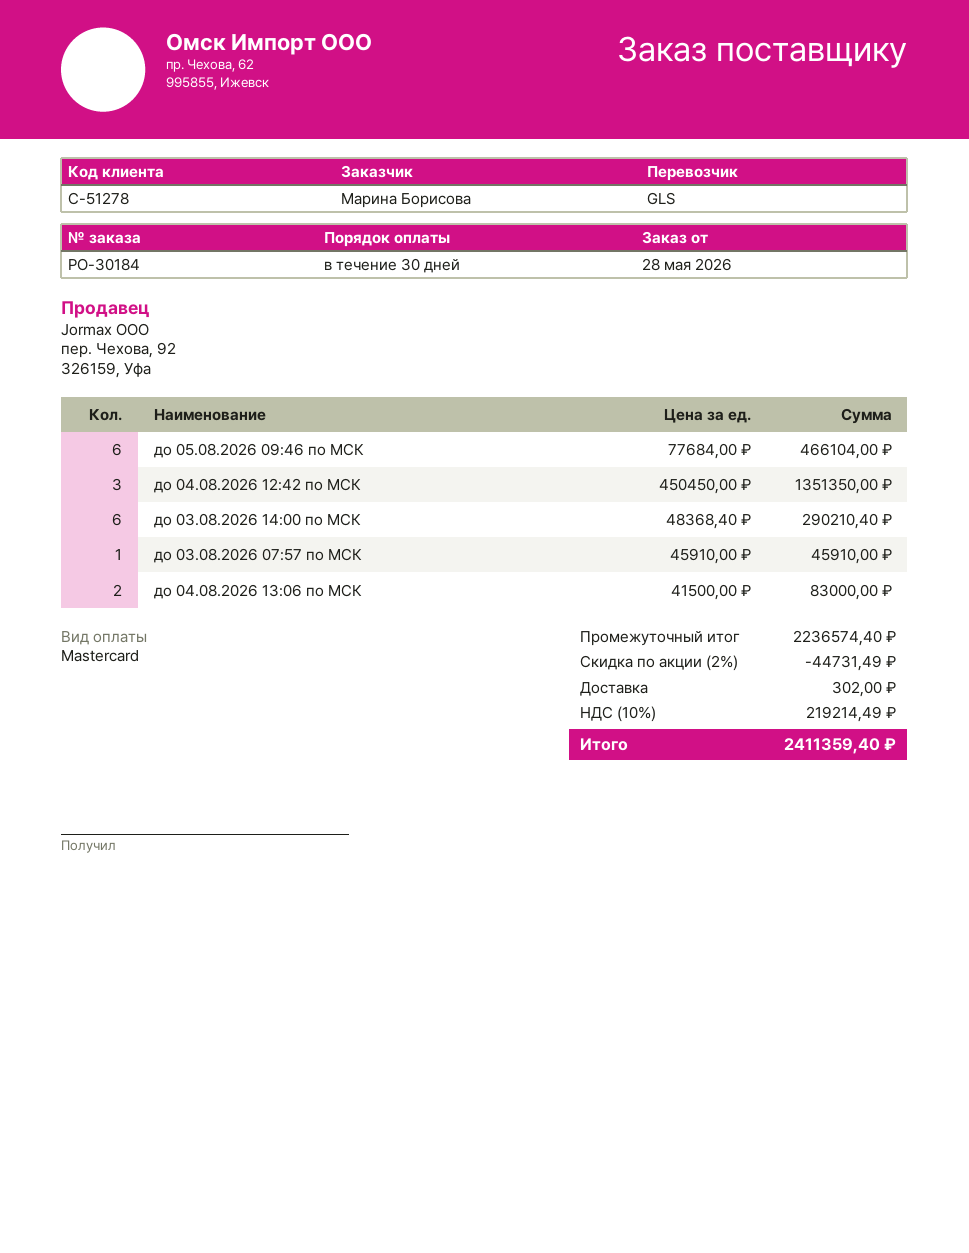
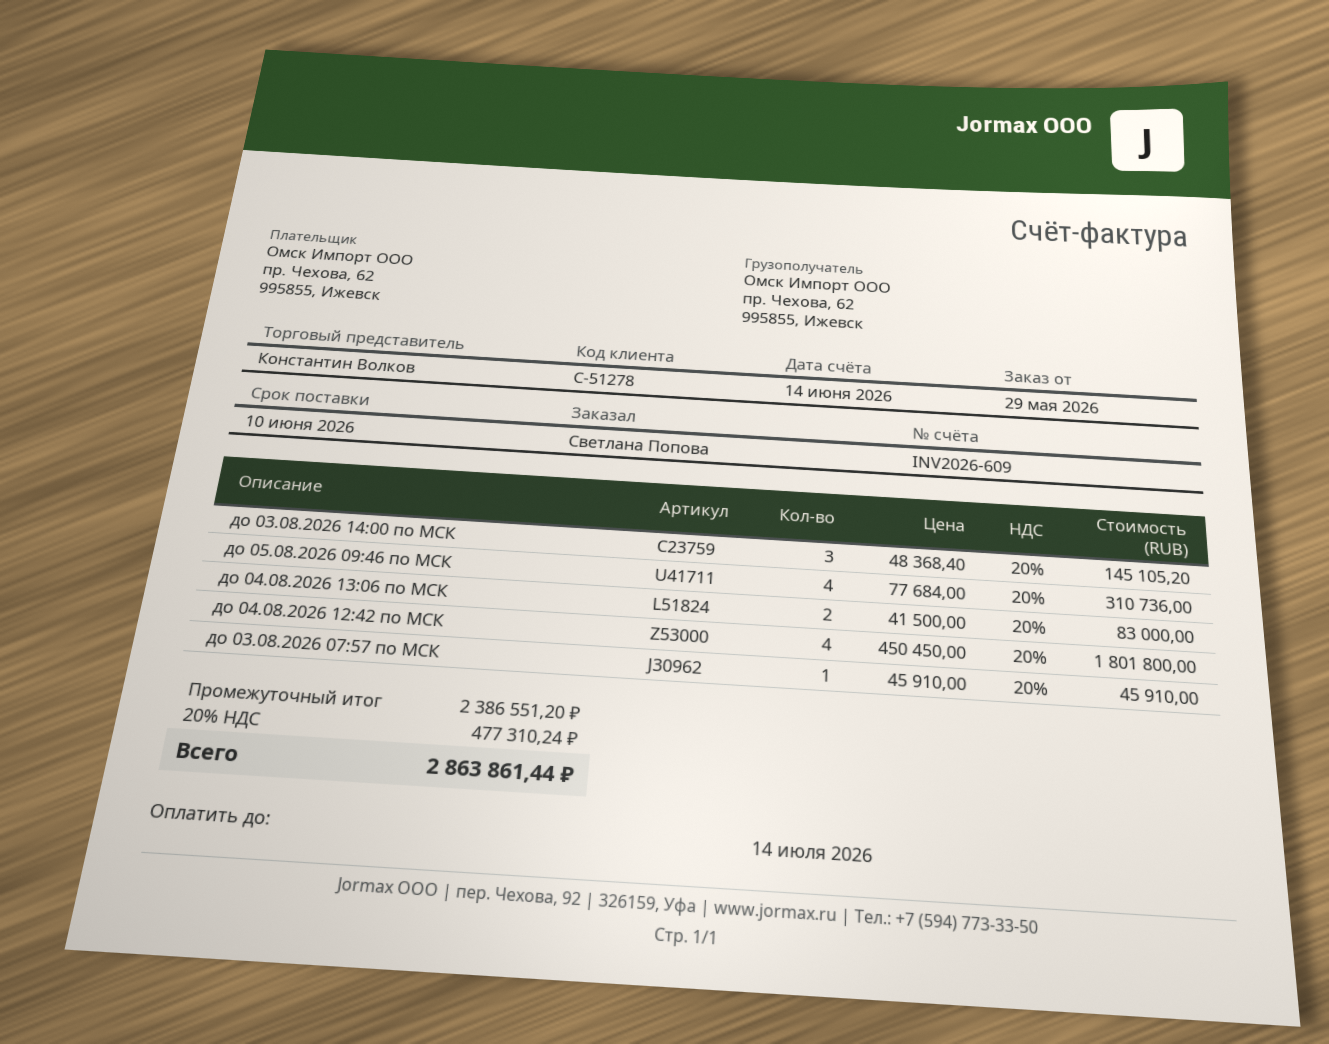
order date: 2026-05-28 -> 2026-05-29
ordered by: Марина Борисова -> Светлана Попова
до 05.08.2026 09:46 по МСК: 6 x 77684.00 = 466104.00 -> 4 x 77684.00 = 310736.00
до 04.08.2026 12:42 по МСК: 3 x 450450.00 = 1351350.00 -> 4 x 450450.00 = 1801800.00
до 03.08.2026 14:00 по МСК: 6 x 48368.40 = 290210.40 -> 3 x 48368.40 = 145105.20
subtotal: 2236574.40 -> 2386551.20
discount: 2% = 44731.49 -> none
shipping: 302.00 -> none
tax: 10% = 219214.49 -> 20% = 477310.24
total: 2411359.40 -> 2863861.44

